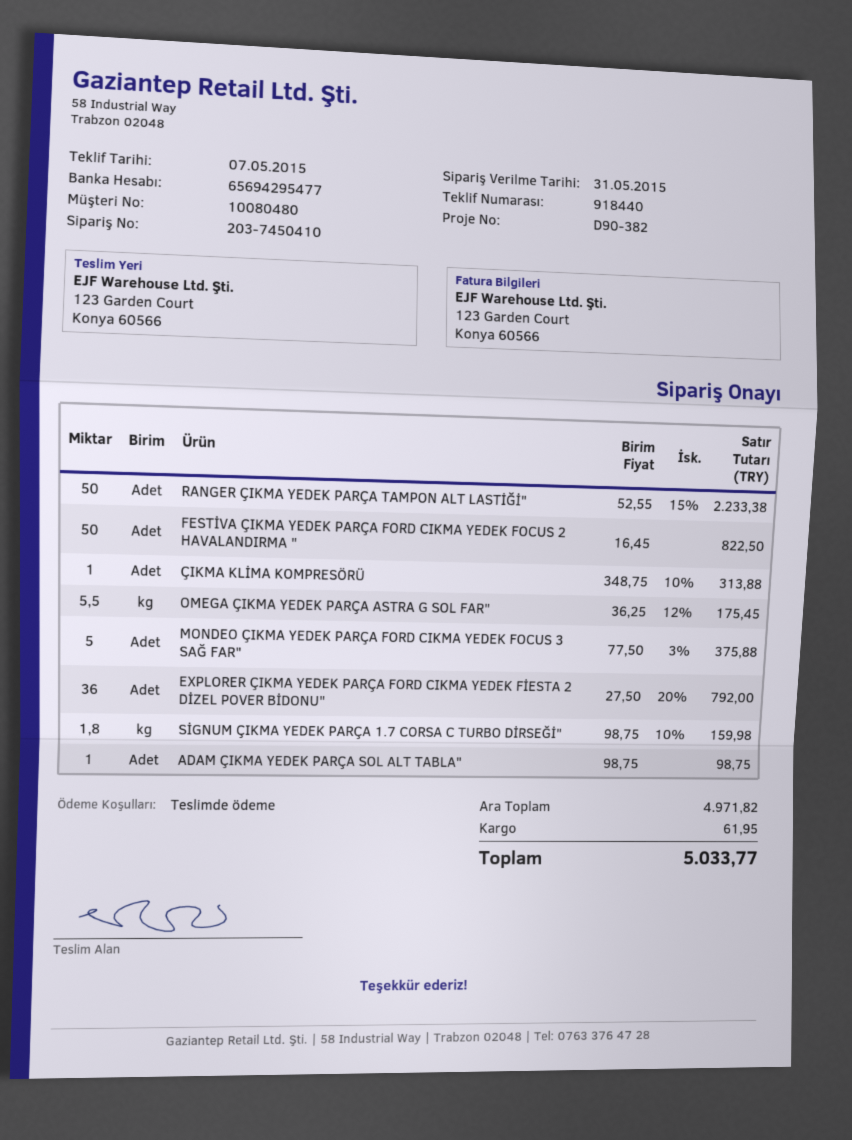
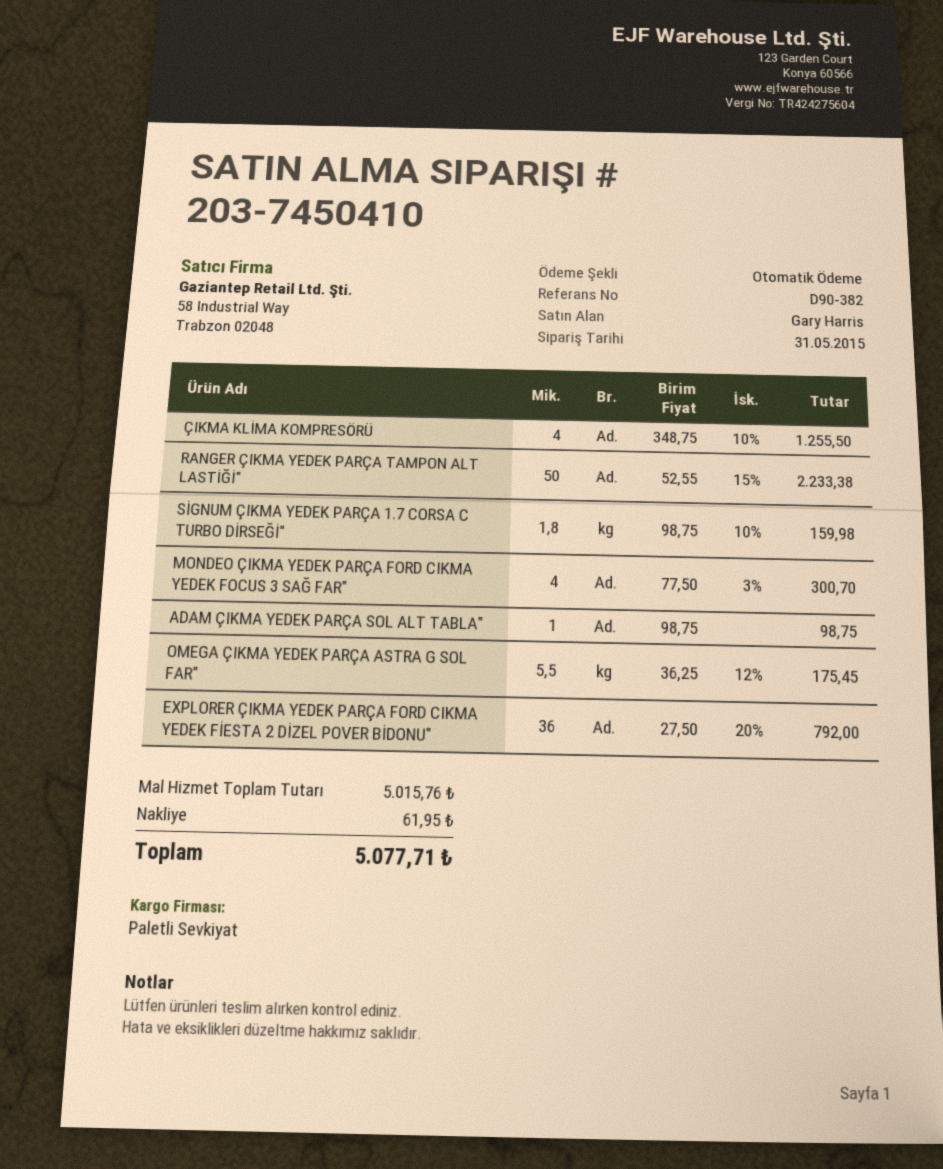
FESTİVA ÇIKMA YEDEK PARÇA FORD CIKMA YEDEK FOCUS 2 HAVALANDIRMA ": 50 x 16.45 = 822.50 -> none
ÇIKMA KLİMA KOMPRESÖRÜ: 1 x 348.75 - 10% = 313.88 -> 4 x 348.75 - 10% = 1255.50
MONDEO ÇIKMA YEDEK PARÇA FORD CIKMA YEDEK FOCUS 3 SAĞ FAR": 5 x 77.50 - 3% = 375.88 -> 4 x 77.50 - 3% = 300.70
subtotal: 4971.82 -> 5015.76
total: 5033.77 -> 5077.71

